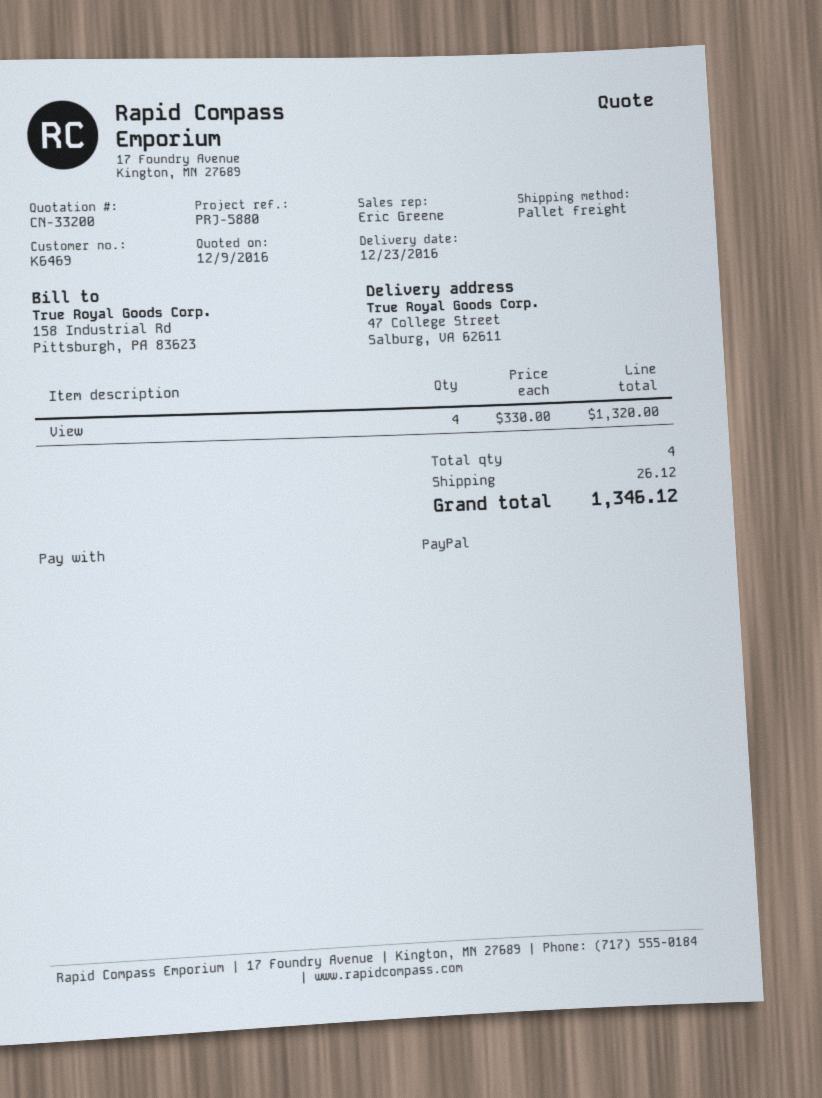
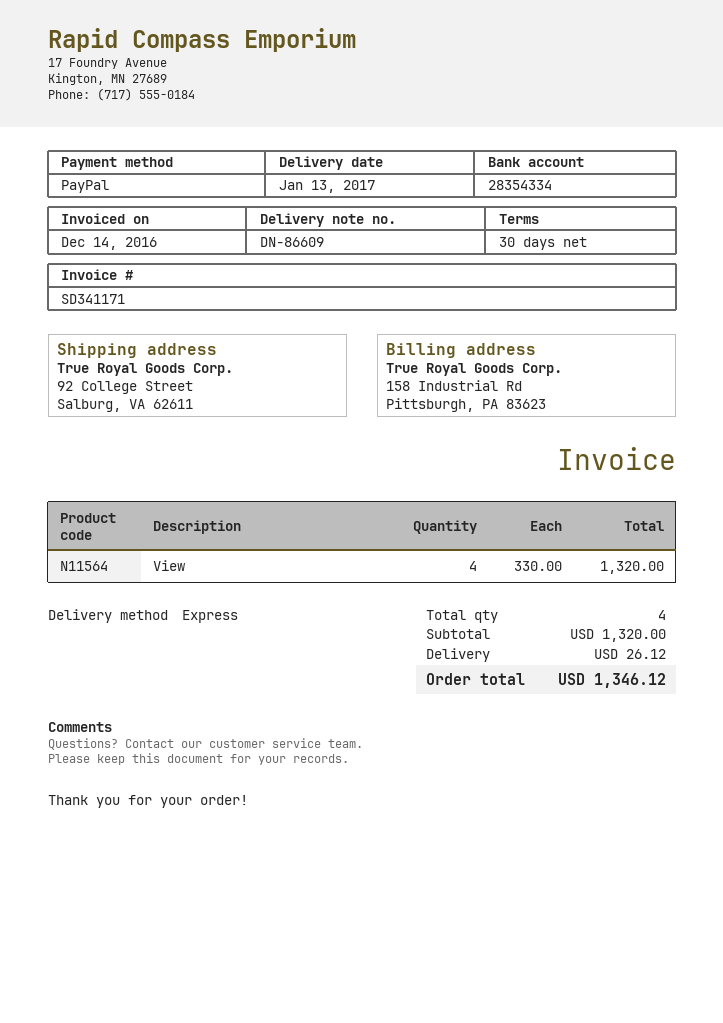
delivery date: 2016-12-23 -> 2017-01-13
shipping method: pallet freight -> express
ship to: 47 College Street, Salburg, VA 62611 -> 92 College Street, Salburg, VA 62611

